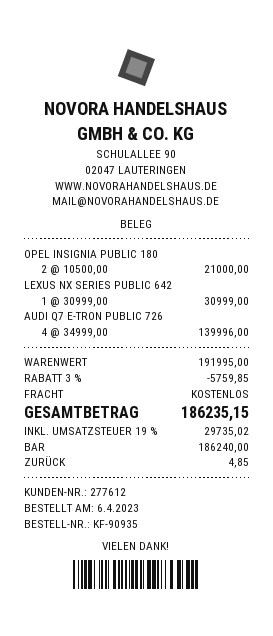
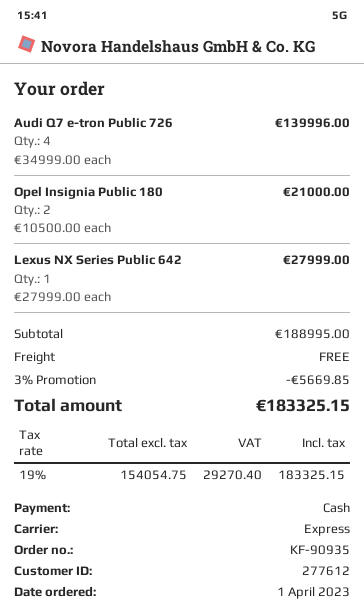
order date: 2023-04-06 -> 2023-04-01
LEXUS NX SERIES PUBLIC 642: 1 x 30999.00 = 30999.00 -> 1 x 27999.00 = 27999.00
subtotal: 191995.00 -> 188995.00
discount: 3% = 5759.85 -> 3% = 5669.85
tax: 19% = 29735.02 -> 19% = 29270.40
total: 186235.15 -> 183325.15

